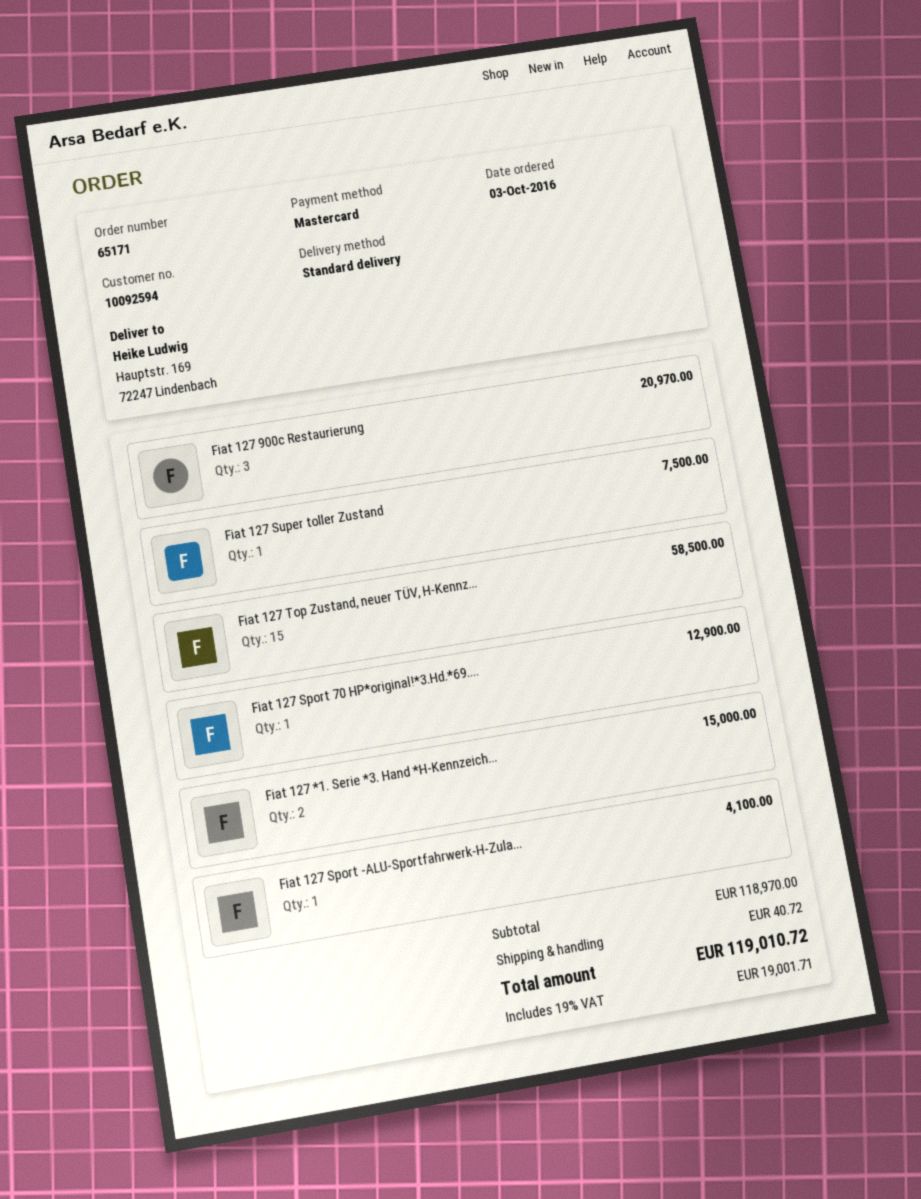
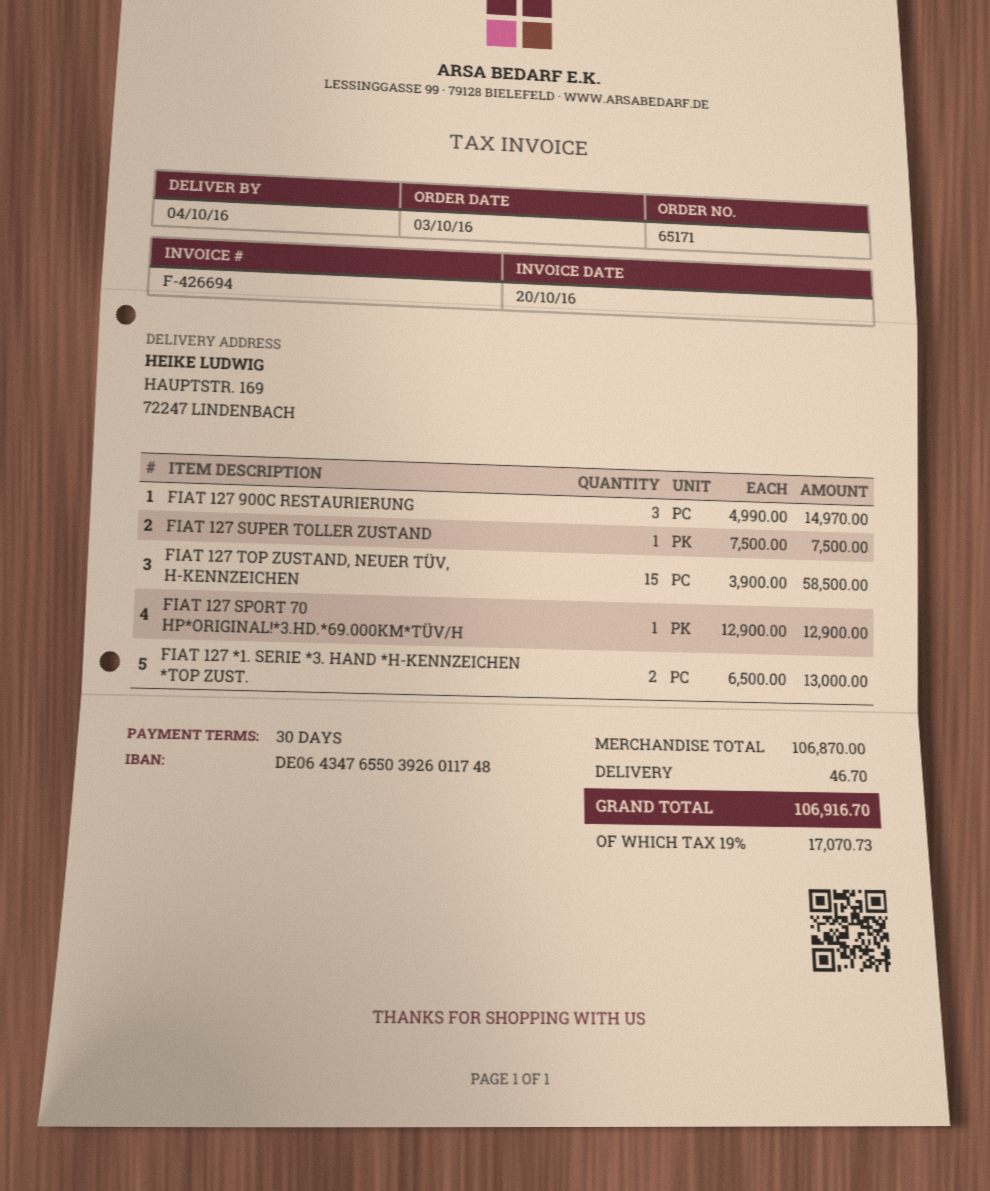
Fiat 127 900c Restaurierung: 3 for 20970.00 -> 3 for 14970.00
Fiat 127 *1. Serie *3. Hand *H-Kennzeich...: 2 for 15000.00 -> 2 for 13000.00
Fiat 127 Sport -ALU-Sportfahrwerk-H-Zula...: 1 for 4100.00 -> none
subtotal: 118970.00 -> 106870.00
shipping: 40.72 -> 46.70
tax: 19% = 19001.71 -> 19% = 17070.73
total: 119010.72 -> 106916.70

